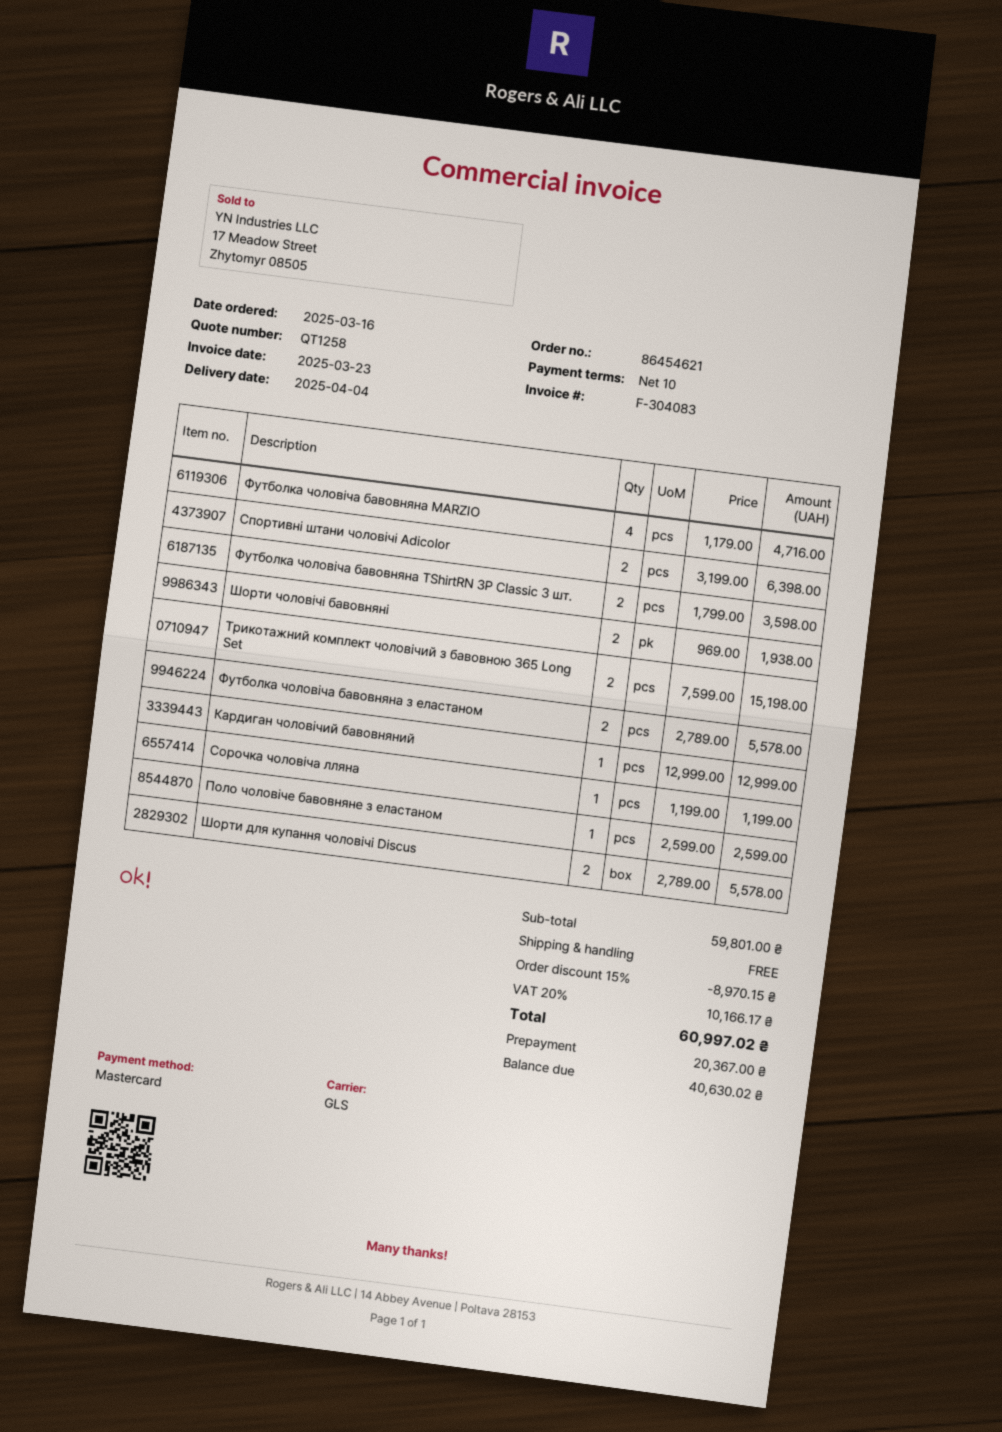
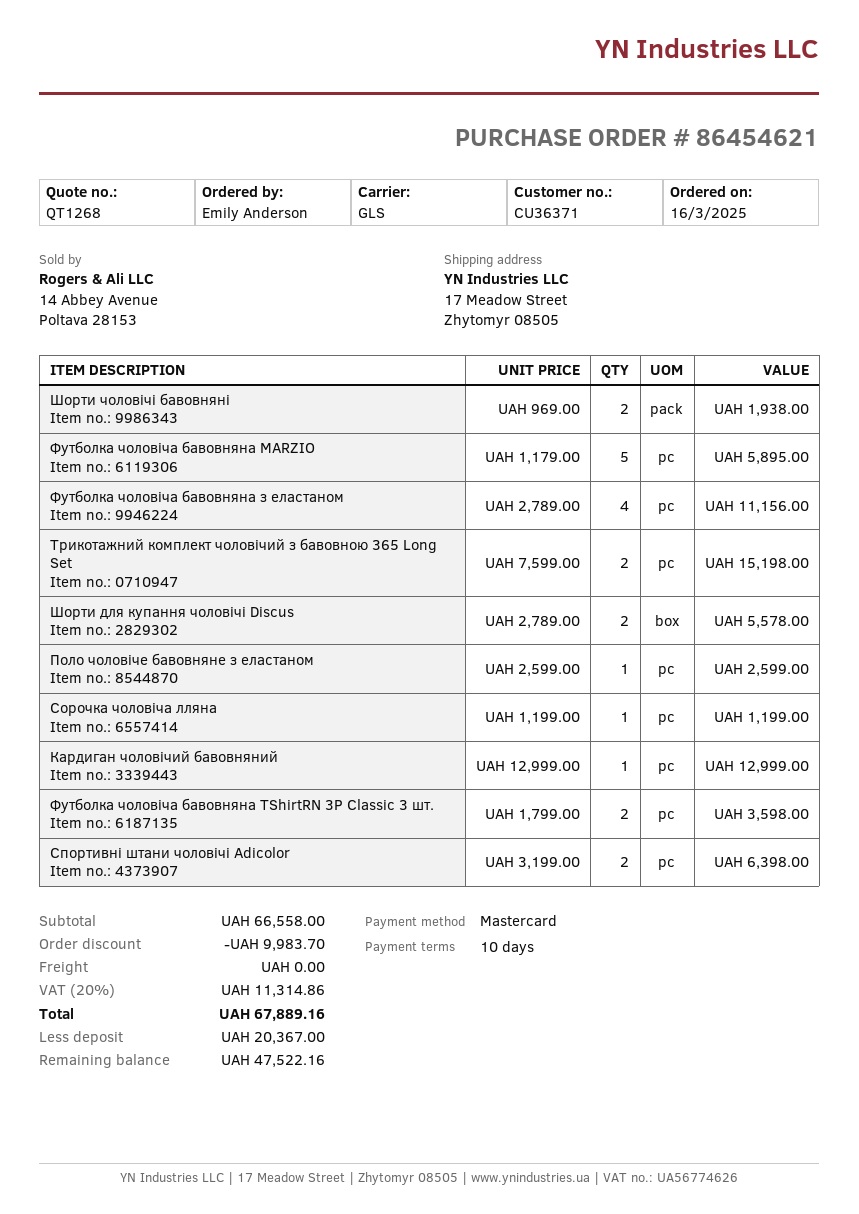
quote number: QT1258 -> QT1268
Футболка чоловіча бавовняна MARZIO: 4 x 1179.00 = 4716.00 -> 5 x 1179.00 = 5895.00
Футболка чоловіча бавовняна з еластаном: 2 x 2789.00 = 5578.00 -> 4 x 2789.00 = 11156.00
subtotal: 59801.00 -> 66558.00
discount: 8970.15 -> 9983.70
tax: 20% = 10166.17 -> 20% = 11314.86
total: 60997.02 -> 67889.16
balance: 40630.02 -> 47522.16

